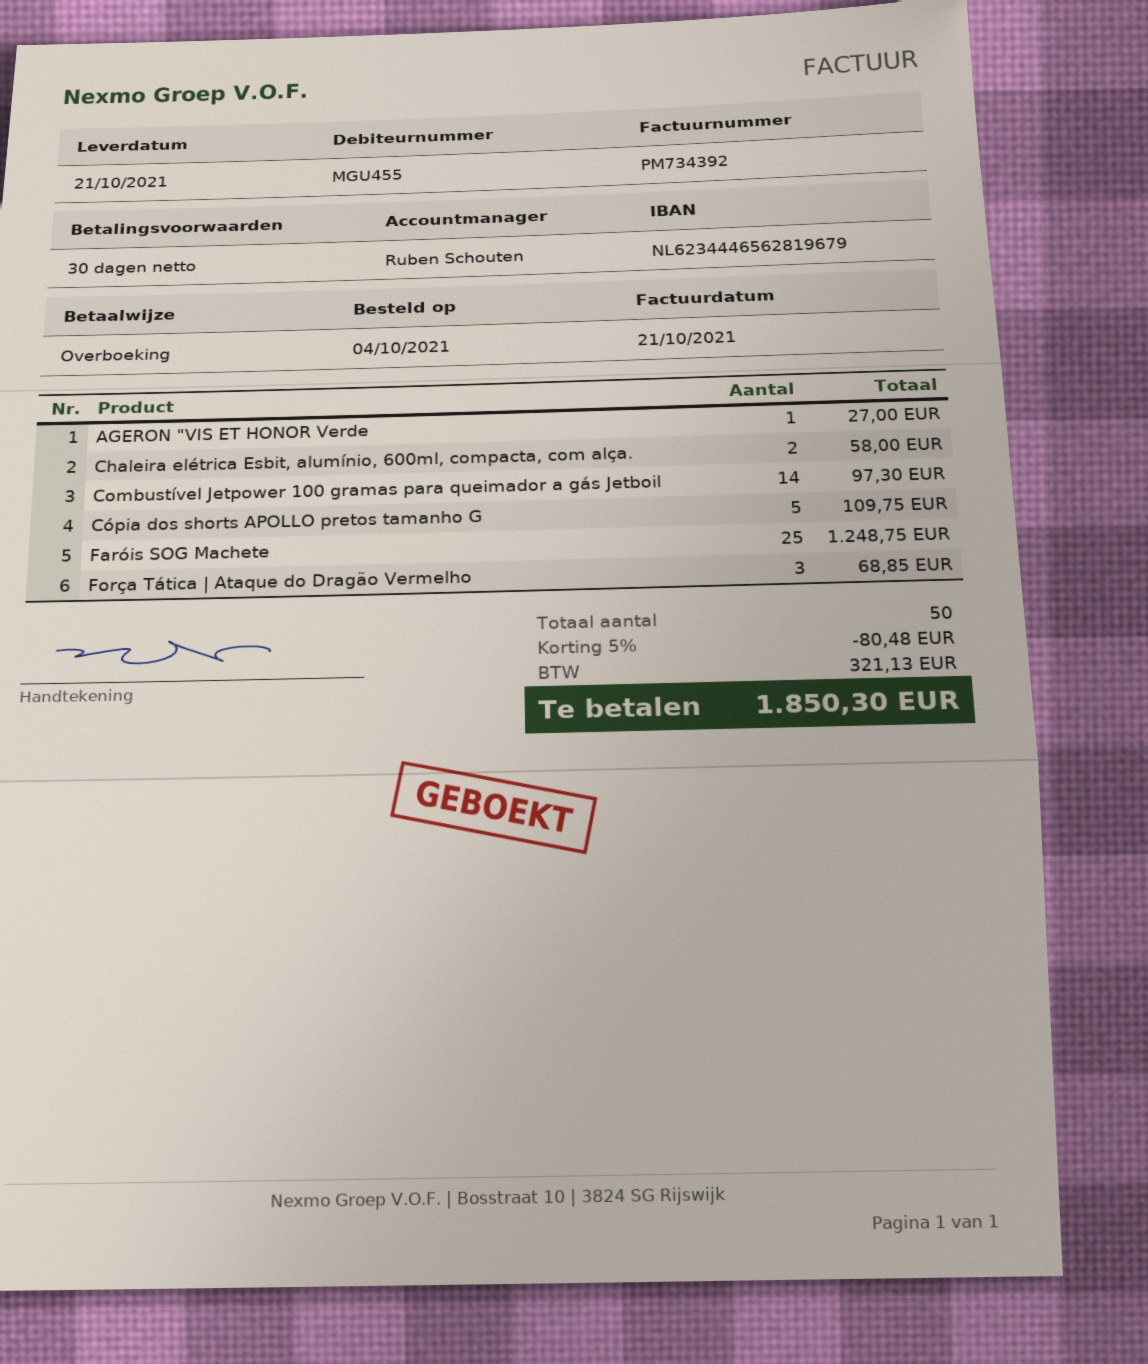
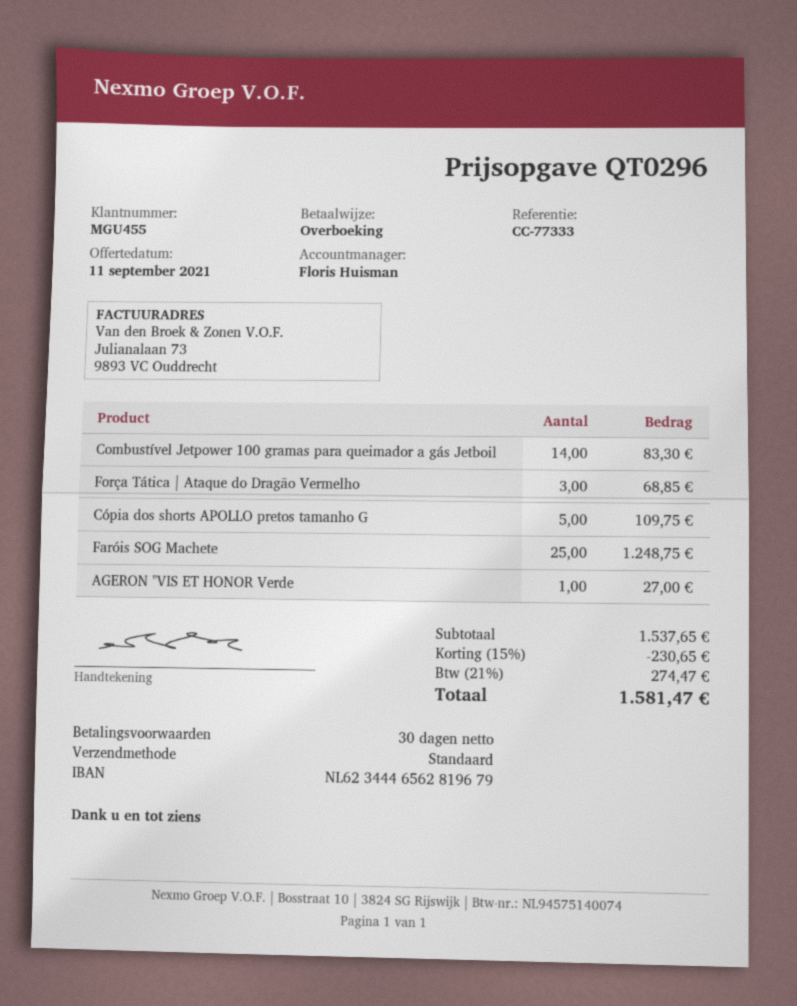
sales rep: Ruben Schouten -> Floris Huisman
Chaleira elétrica Esbit, alumínio, 600ml, compacta, com alça.: 2 for 58.00 -> none
Combustível Jetpower 100 gramas para queimador a gás Jetboil: 14 for 97.30 -> 14 for 83.30
discount: 5% = 80.48 -> 15% = 230.65
tax: 321.13 -> 274.47
total: 1850.30 -> 1581.47

